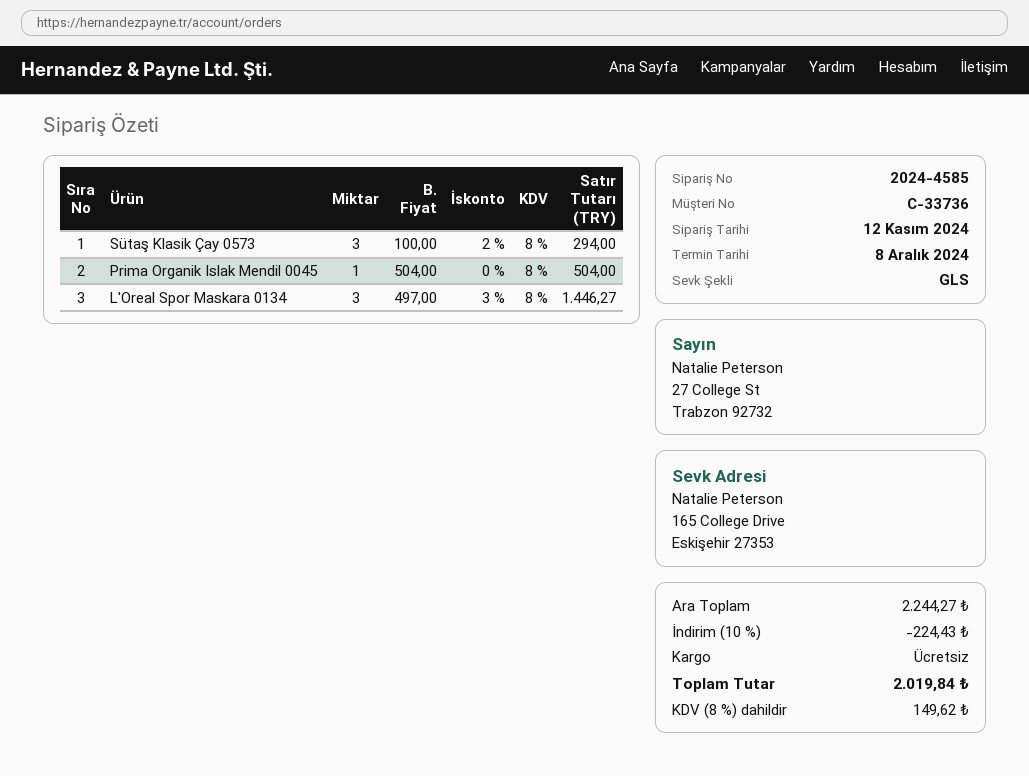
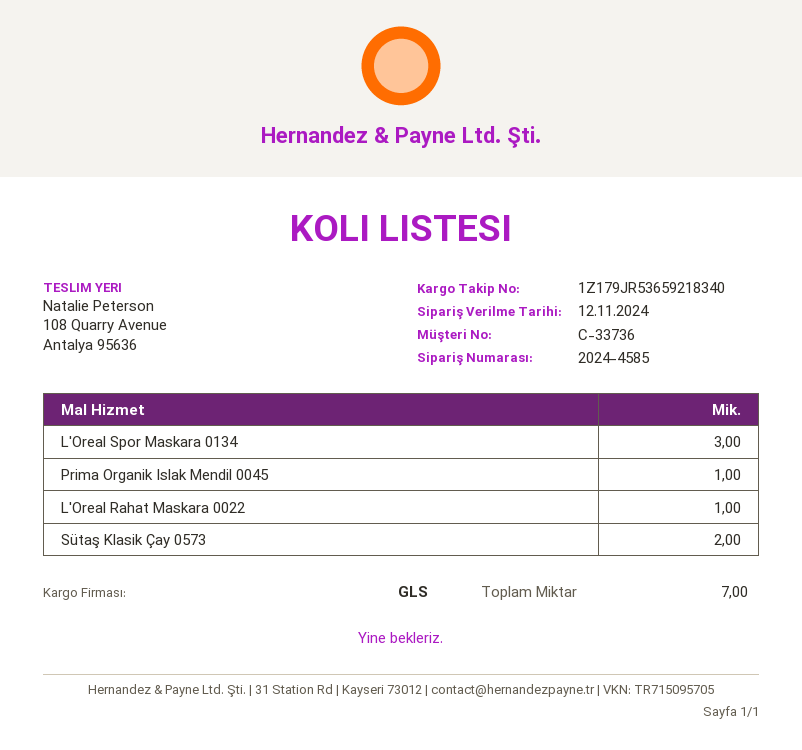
ship to: 165 College Drive, Eskişehir 27353 -> 108 Quarry Avenue, Antalya 95636
Sütaş Klasik Çay 0573: 3 -> 2
L'Oreal Rahat Maskara 0022: none -> 1

